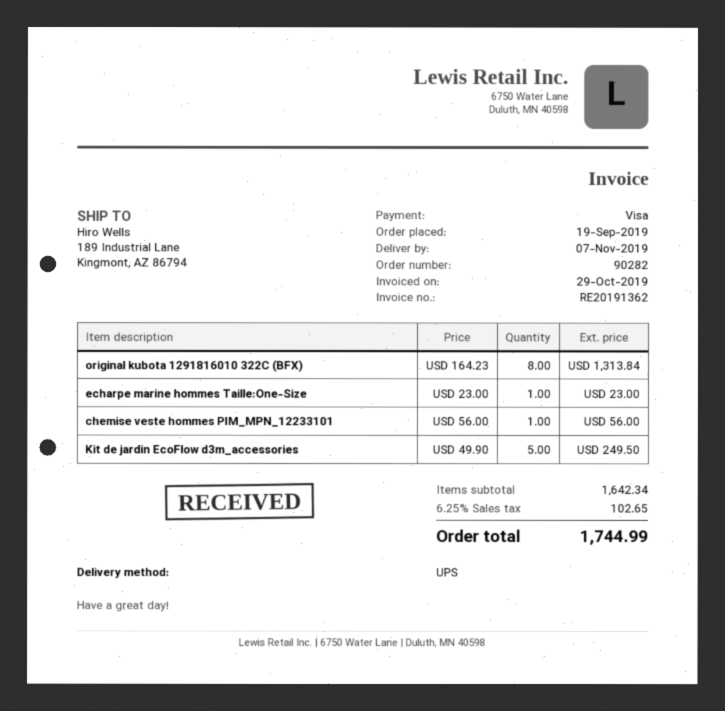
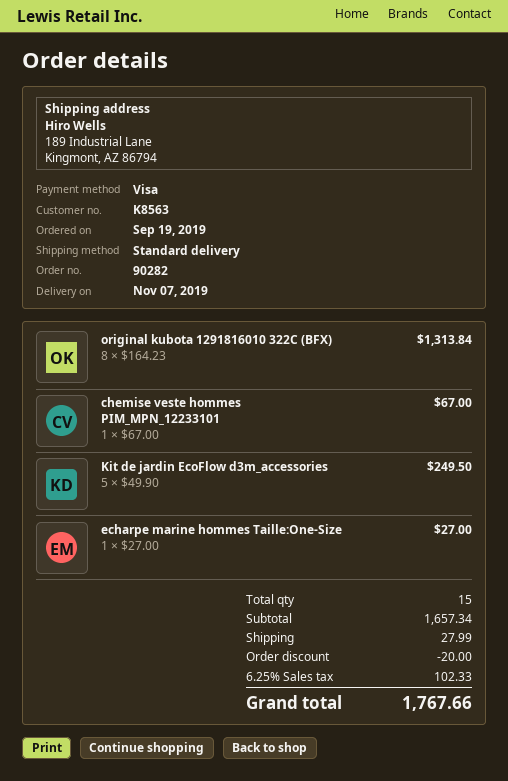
shipping method: UPS -> standard
echarpe marine hommes Taille:One-Size: 1 x 23.00 = 23.00 -> 1 x 27.00 = 27.00
chemise veste hommes PIM_MPN_12233101: 1 x 56.00 = 56.00 -> 1 x 67.00 = 67.00
subtotal: 1642.34 -> 1657.34
discount: none -> 20.00
shipping: none -> 27.99
tax: 6.25% = 102.65 -> 6.25% = 102.33
total: 1744.99 -> 1767.66

